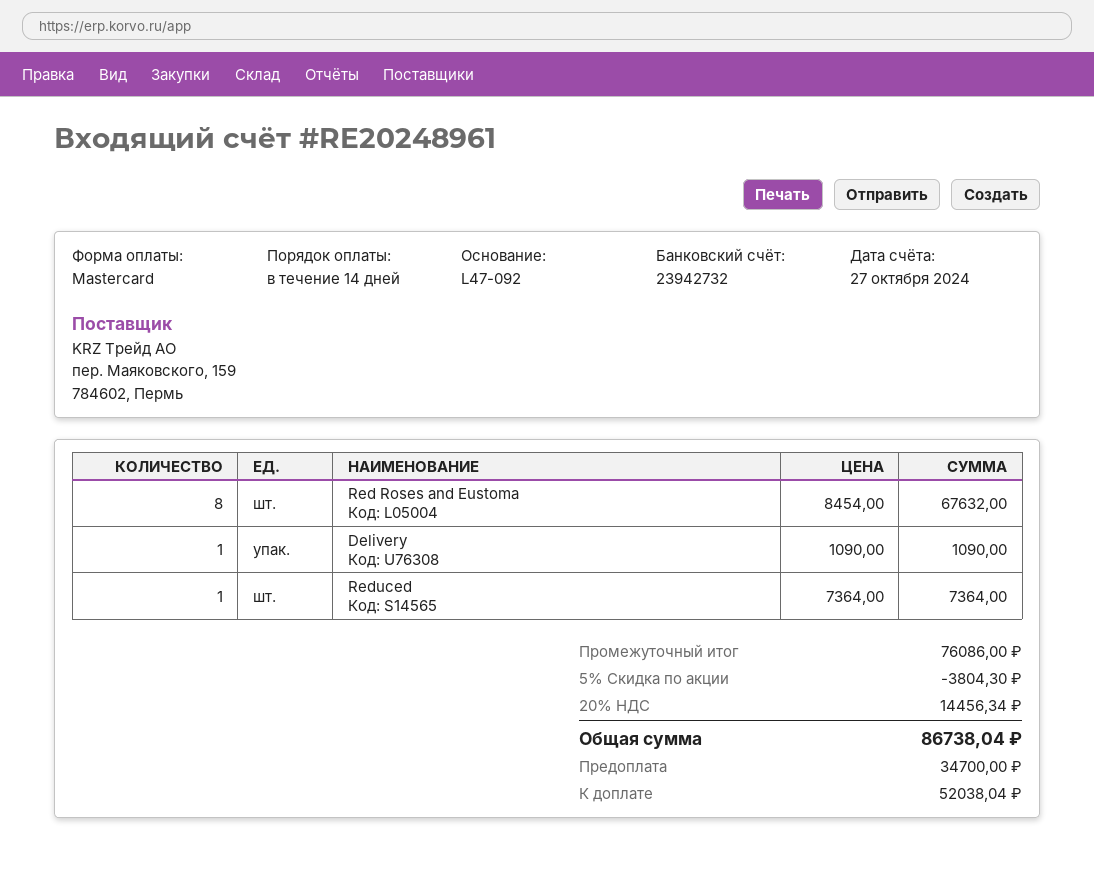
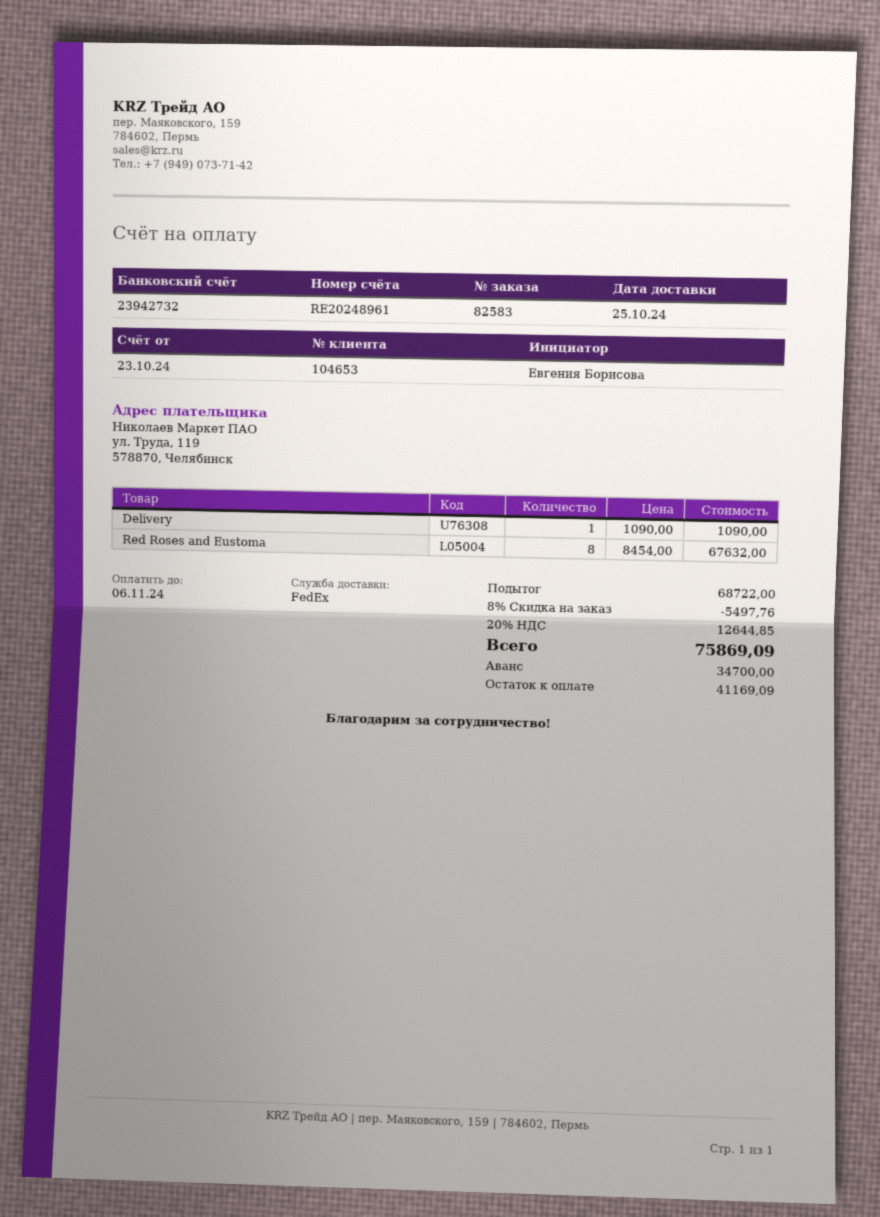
invoice date: 2024-10-27 -> 2024-10-23
Reduced: 1 x 7364.00 = 7364.00 -> none
subtotal: 76086.00 -> 68722.00
discount: 5% = 3804.30 -> 8% = 5497.76
tax: 20% = 14456.34 -> 20% = 12644.85
total: 86738.04 -> 75869.09
balance: 52038.04 -> 41169.09

